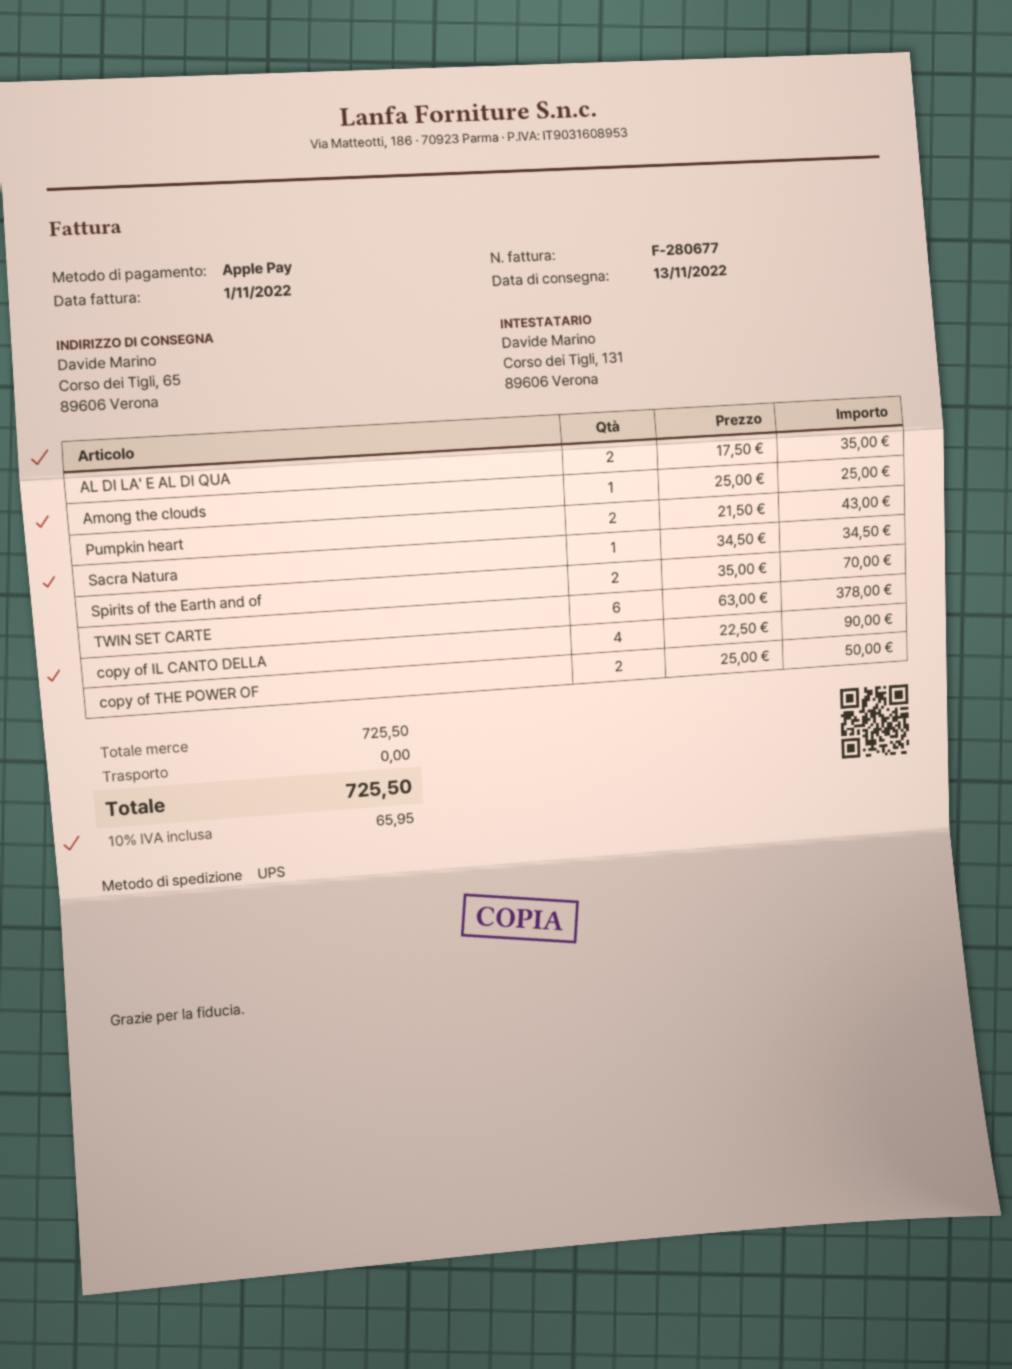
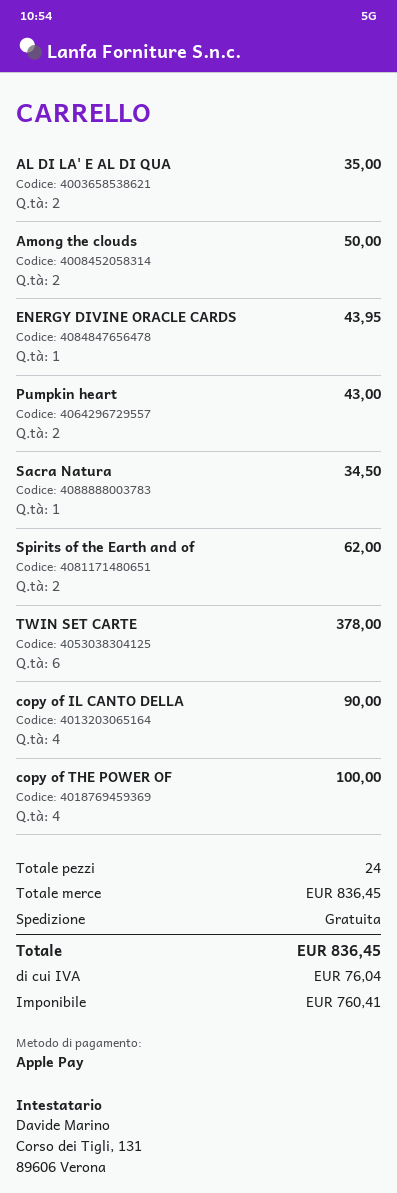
Among the clouds: 1 for 25.00 -> 2 for 50.00
Spirits of the Earth and of: 2 for 70.00 -> 2 for 62.00
copy of THE POWER OF: 2 for 50.00 -> 4 for 100.00
ENERGY DIVINE ORACLE CARDS: none -> 1 for 43.95
subtotal: 725.50 -> 836.45
tax: 65.95 -> 76.04
total: 725.50 -> 836.45

